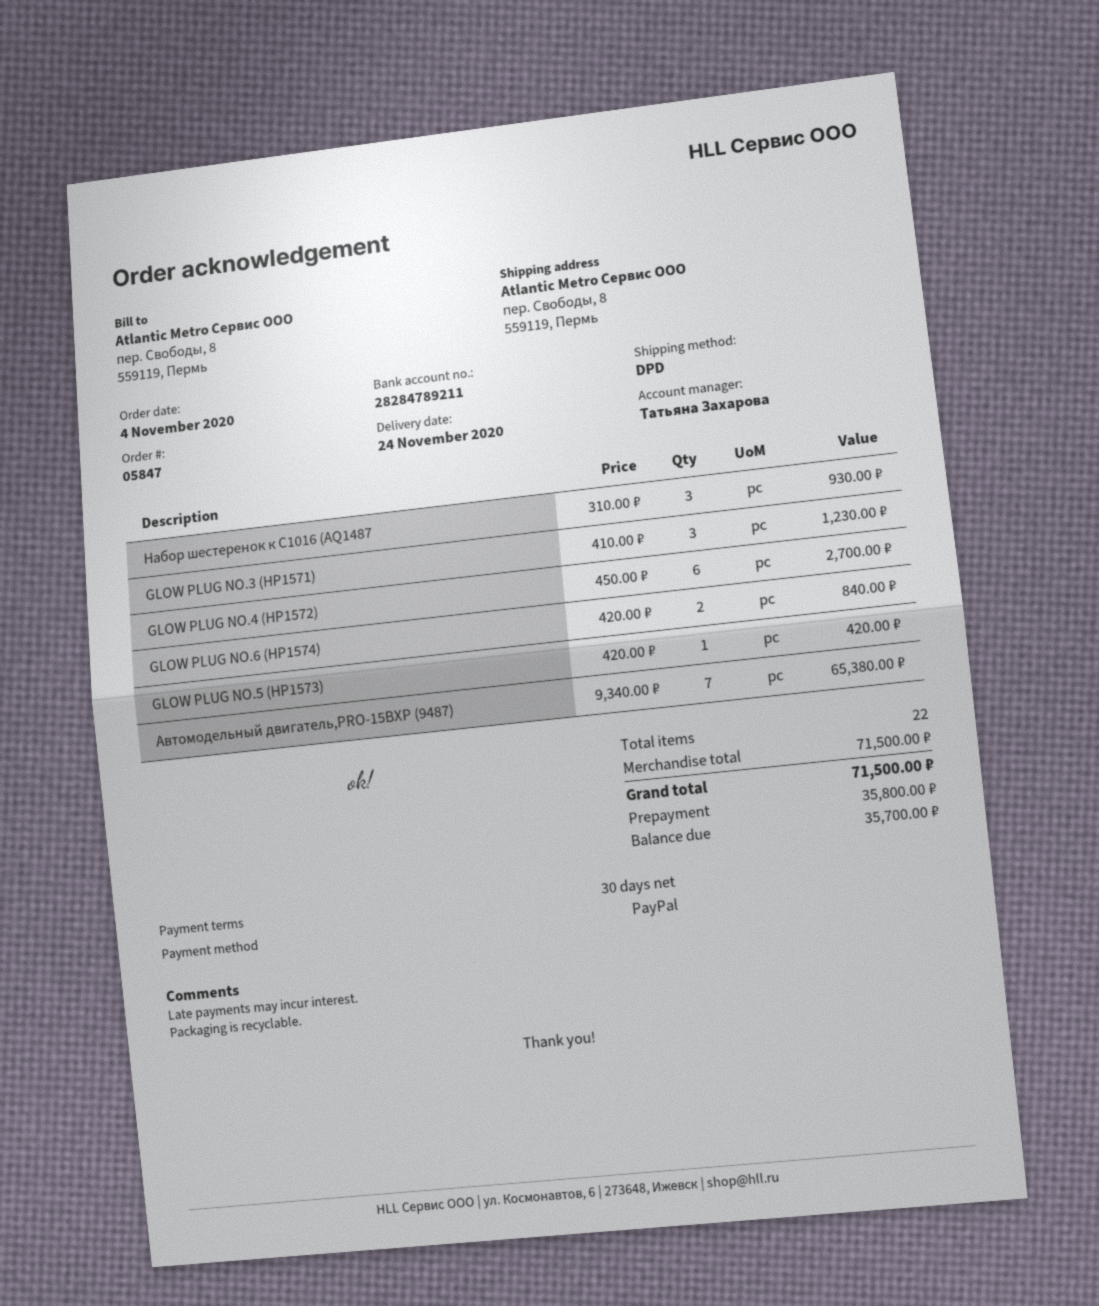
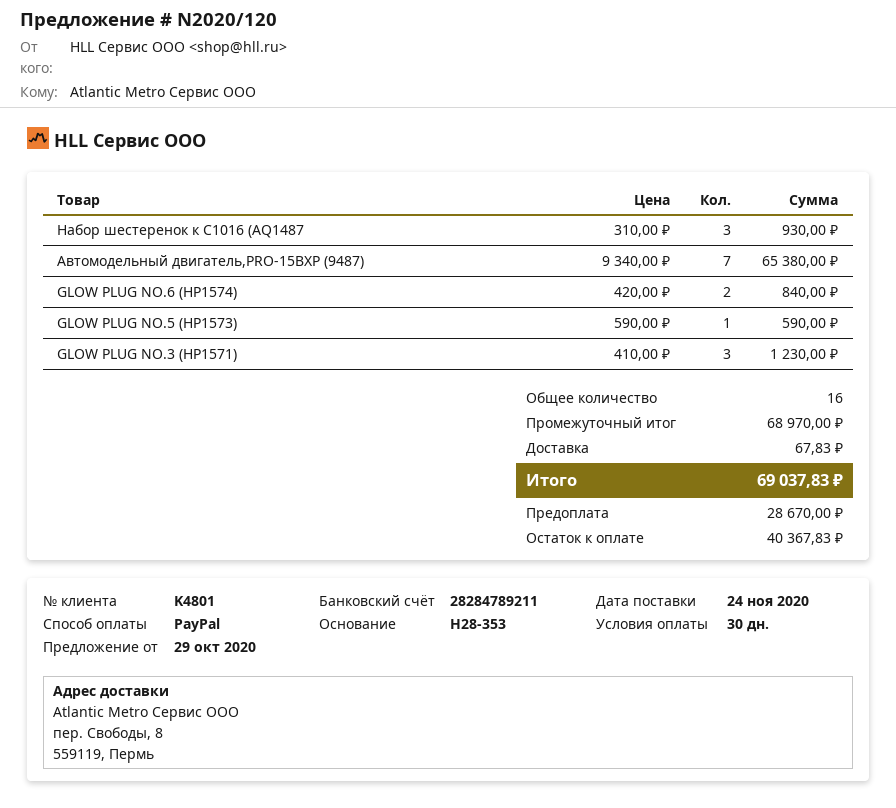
GLOW PLUG NO.4 (HP1572): 6 x 450.00 = 2700.00 -> none
GLOW PLUG NO.5 (HP1573): 1 x 420.00 = 420.00 -> 1 x 590.00 = 590.00
total quantity: 22 -> 16
subtotal: 71500.00 -> 68970.00
shipping: none -> 67.83
total: 71500.00 -> 69037.83
deposit: 35800.00 -> 28670.00
balance: 35700.00 -> 40367.83

